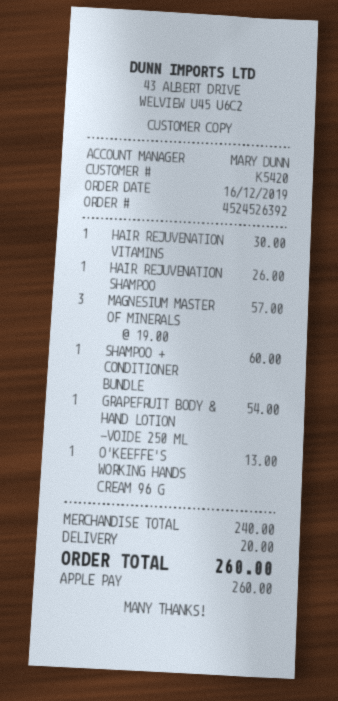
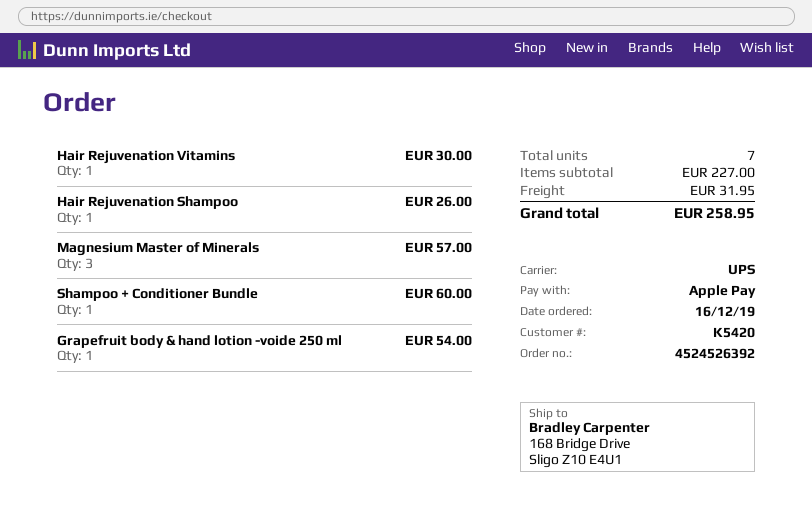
O'KEEFFE'S WORKING HANDS CREAM 96 G: 1 for 13.00 -> none
subtotal: 240.00 -> 227.00
shipping: 20.00 -> 31.95
total: 260.00 -> 258.95

